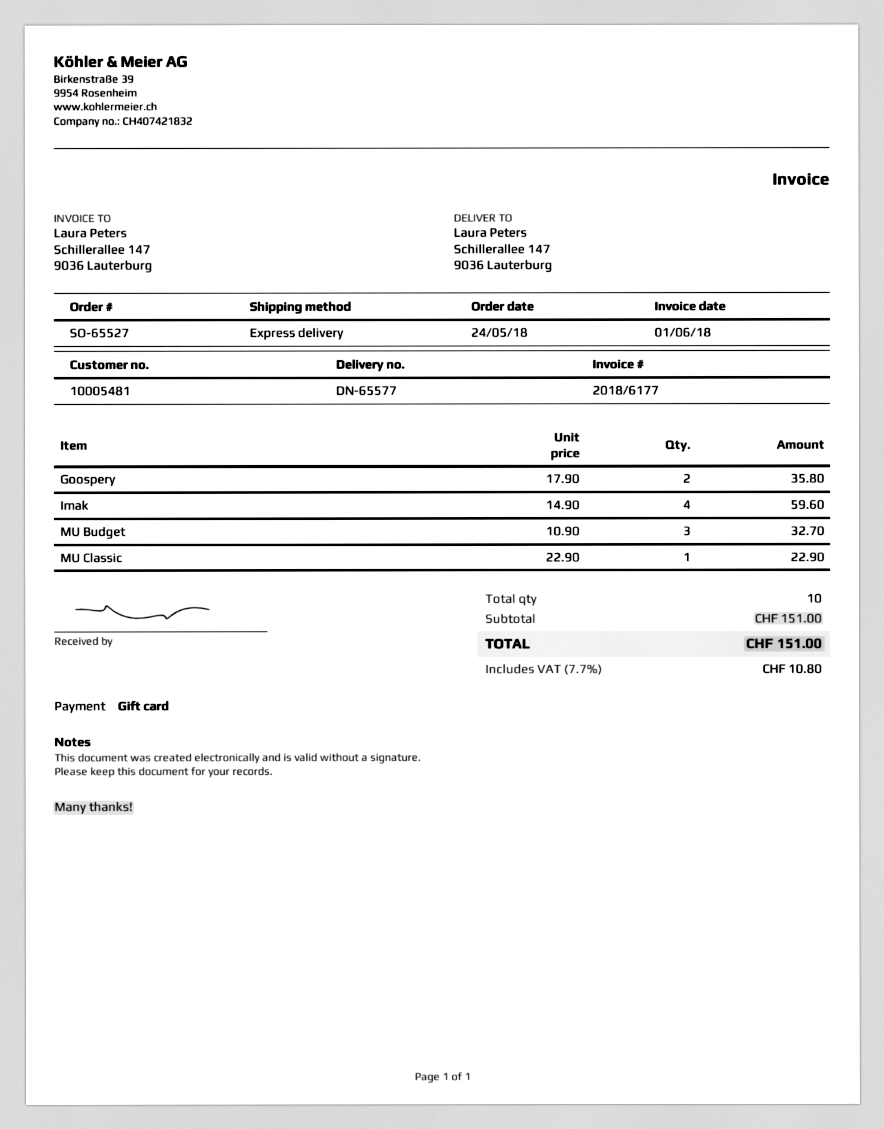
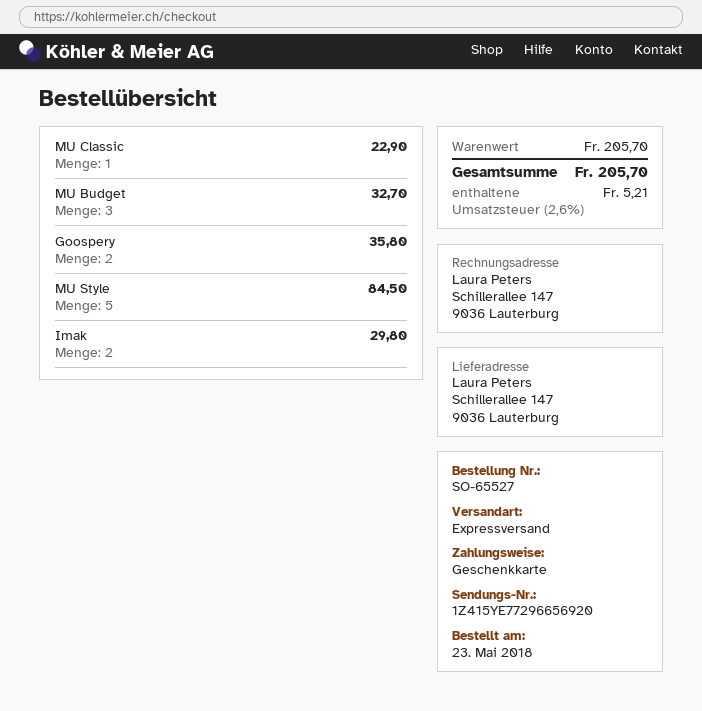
order date: 2018-05-24 -> 2018-05-23
Imak: 4 for 59.60 -> 2 for 29.80
MU Style: none -> 5 for 84.50
subtotal: 151.00 -> 205.70
tax: 7.7% = 10.80 -> 2.6% = 5.21
total: 151.00 -> 205.70

